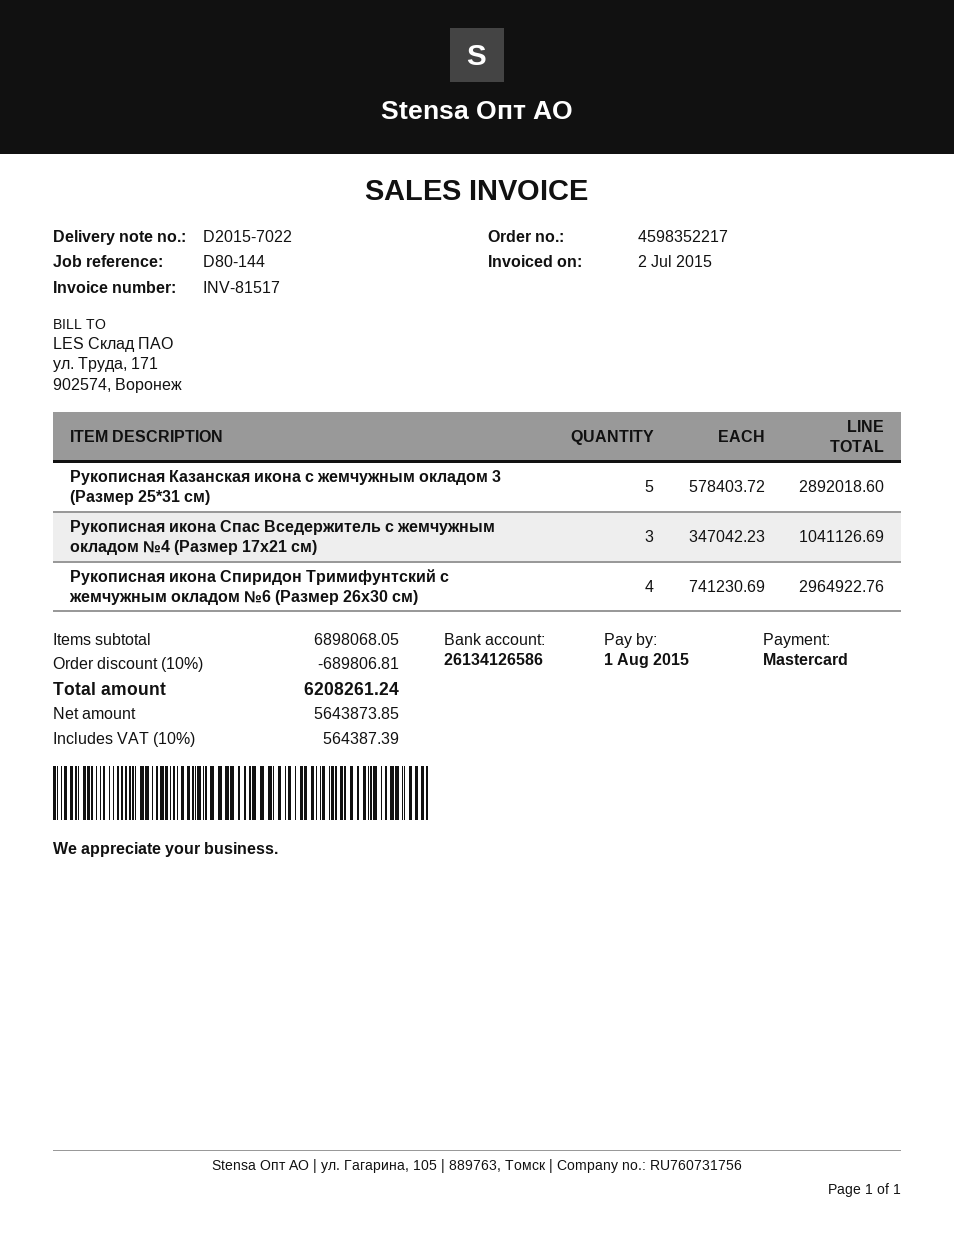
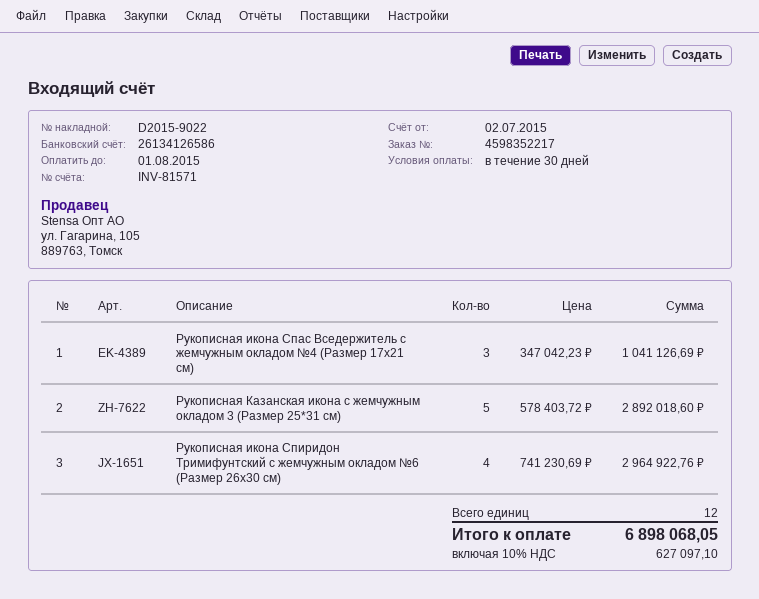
delivery note number: D2015-7022 -> D2015-9022
invoice number: INV-81517 -> INV-81571
discount: 10% = 689806.81 -> none
tax: 10% = 564387.39 -> 10% = 627097.10
total: 6208261.24 -> 6898068.05

